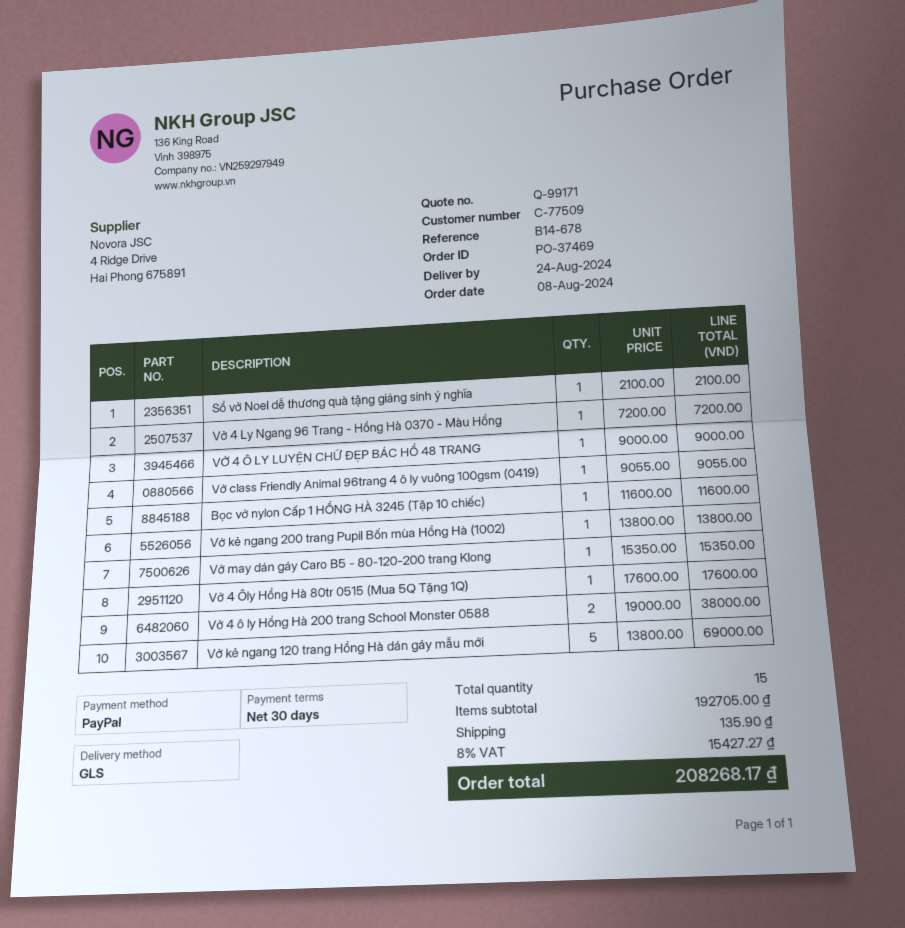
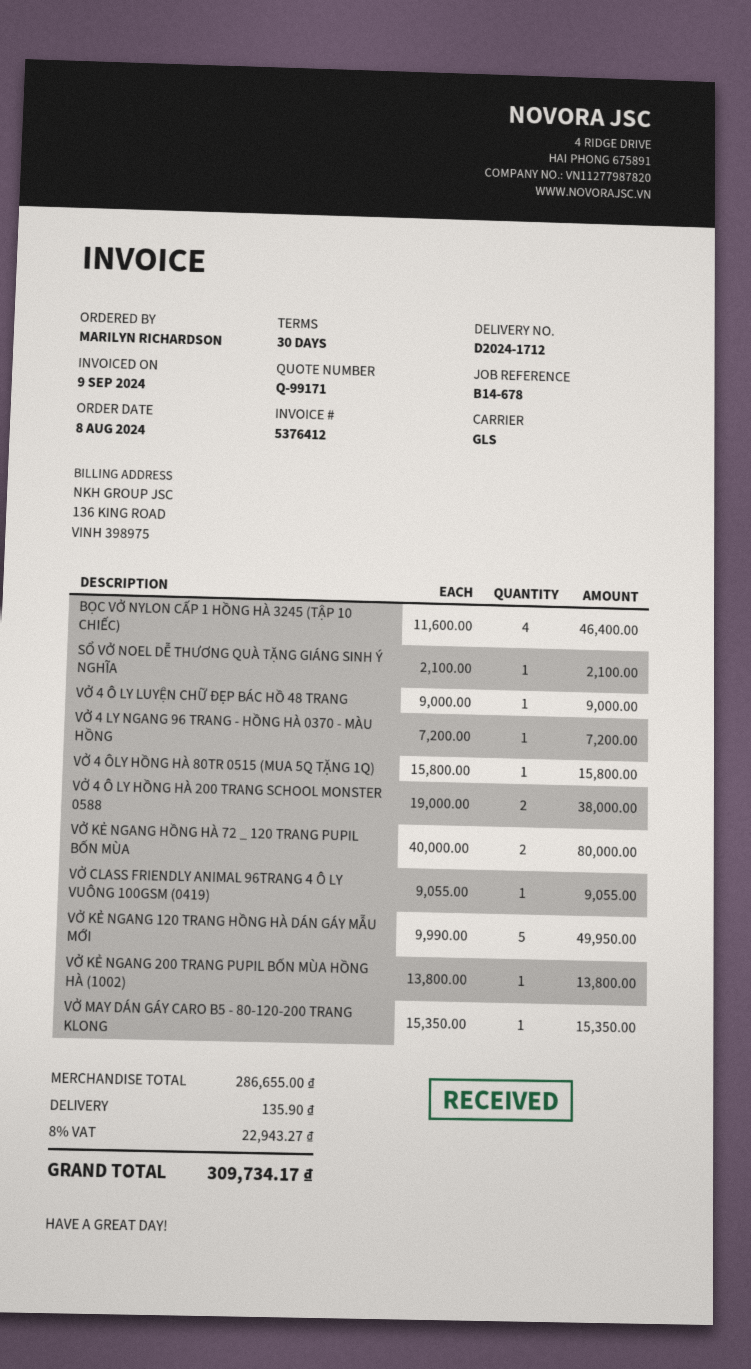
Bọc vở nylon Cấp 1 HỒNG HÀ 3245 (Tập 10 chiếc): 1 x 11600.00 = 11600.00 -> 4 x 11600.00 = 46400.00
Vở 4 Ôly Hồng Hà 80tr 0515 (Mua 5Q Tặng 1Q): 1 x 17600.00 = 17600.00 -> 1 x 15800.00 = 15800.00
Vở kẻ ngang 120 trang Hồng Hà dán gáy mẫu mới: 5 x 13800.00 = 69000.00 -> 5 x 9990.00 = 49950.00
VỞ KẺ NGANG HỒNG HÀ 72 _ 120 TRANG PUPIL BỐN MÙA: none -> 2 x 40000.00 = 80000.00
subtotal: 192705.00 -> 286655.00
tax: 8% = 15427.27 -> 8% = 22943.27
total: 208268.17 -> 309734.17

